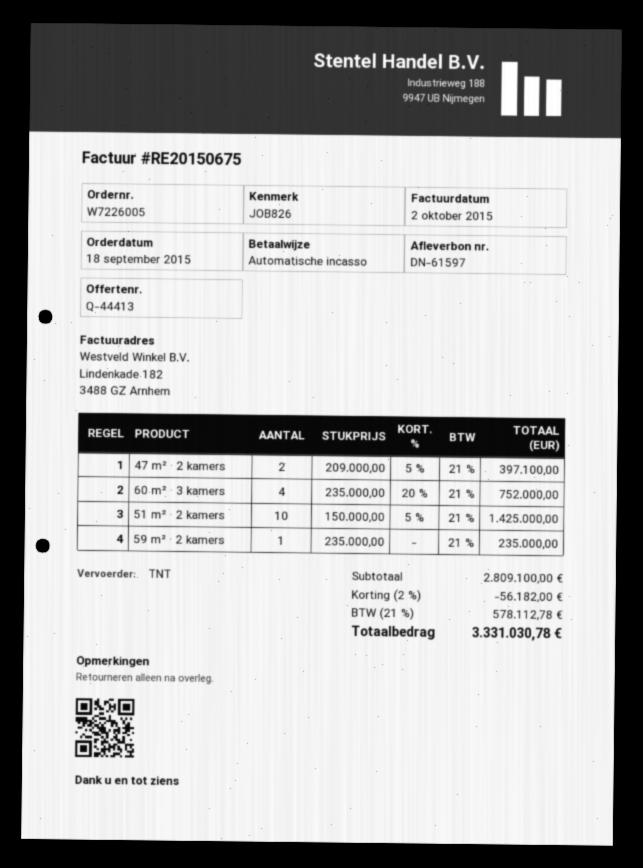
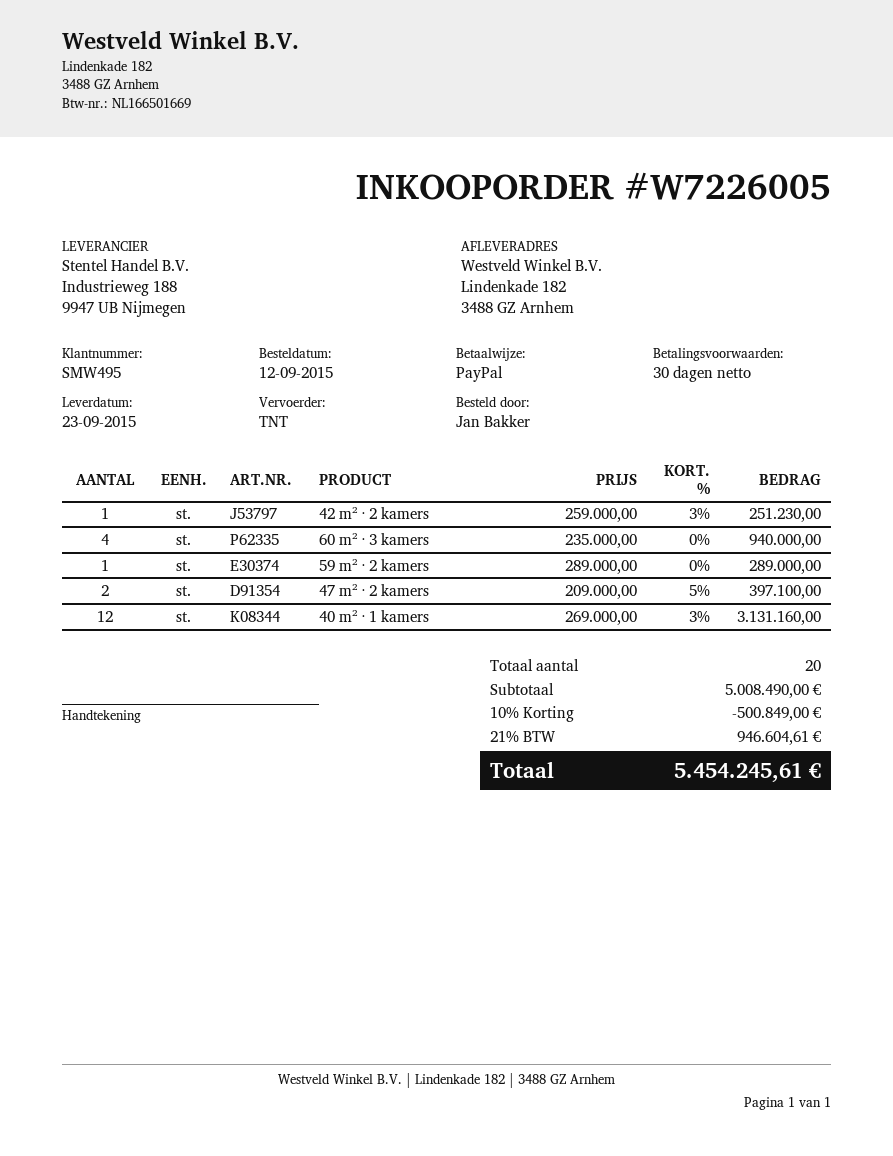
order date: 2015-09-18 -> 2015-09-12
payment method: direct debit -> PayPal
60 m² · 3 kamers: 4 x 235000.00 - 20% = 752000.00 -> 4 x 235000.00 = 940000.00
51 m² · 2 kamers: 10 x 150000.00 - 5% = 1425000.00 -> none
59 m² · 2 kamers: 1 x 235000.00 = 235000.00 -> 1 x 289000.00 = 289000.00
42 m² · 2 kamers: none -> 1 x 259000.00 - 3% = 251230.00
40 m² · 1 kamers: none -> 12 x 269000.00 - 3% = 3131160.00
subtotal: 2809100.00 -> 5008490.00
discount: 2% = 56182.00 -> 10% = 500849.00
tax: 21% = 578112.78 -> 21% = 946604.61
total: 3331030.78 -> 5454245.61

